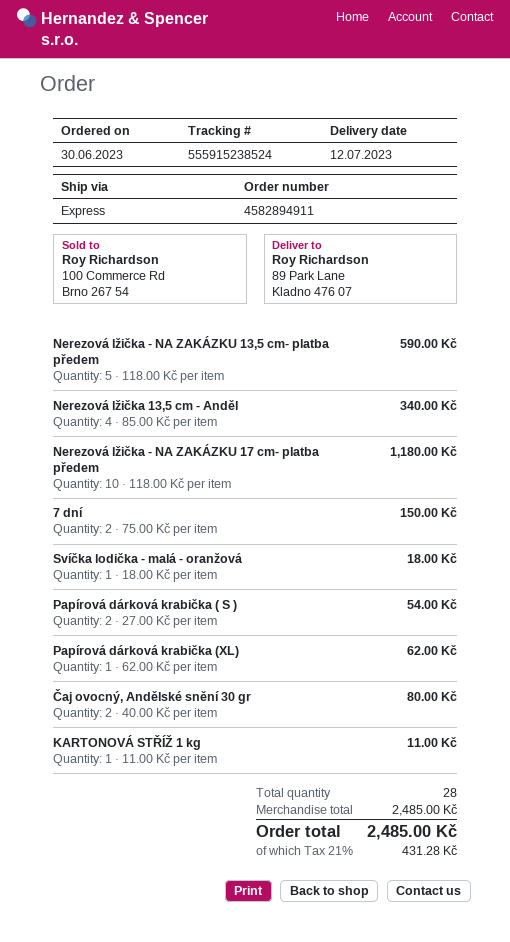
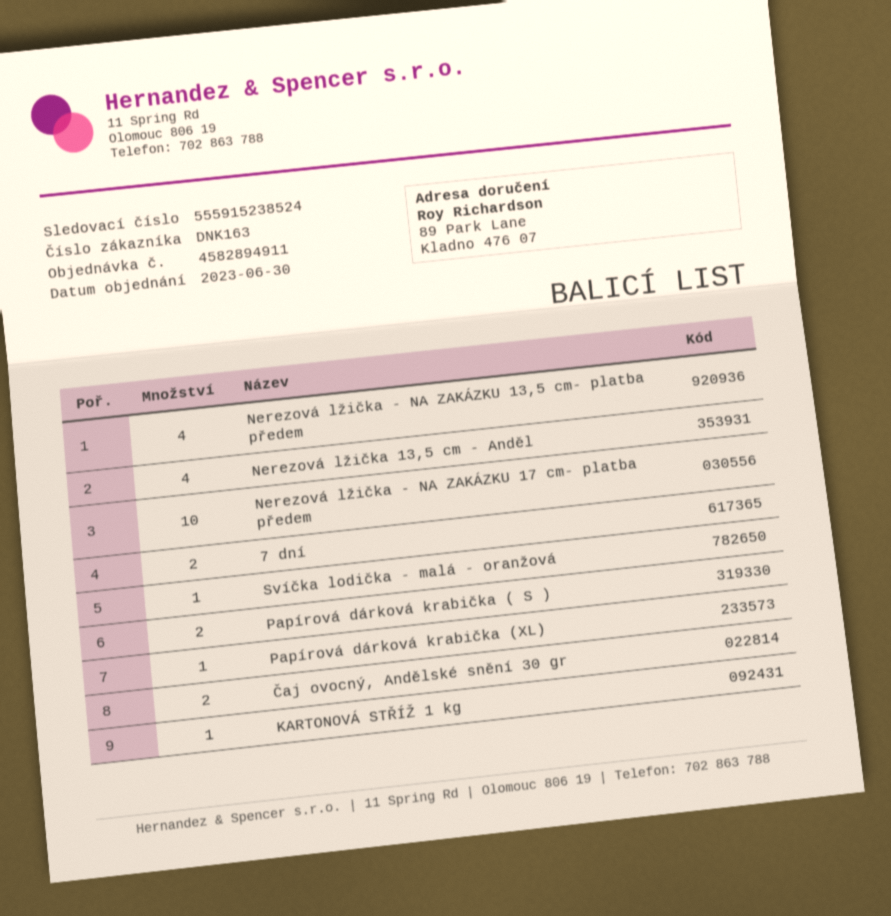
Nerezová lžička - NA ZAKÁZKU 13,5 cm- platba předem: 5 -> 4

